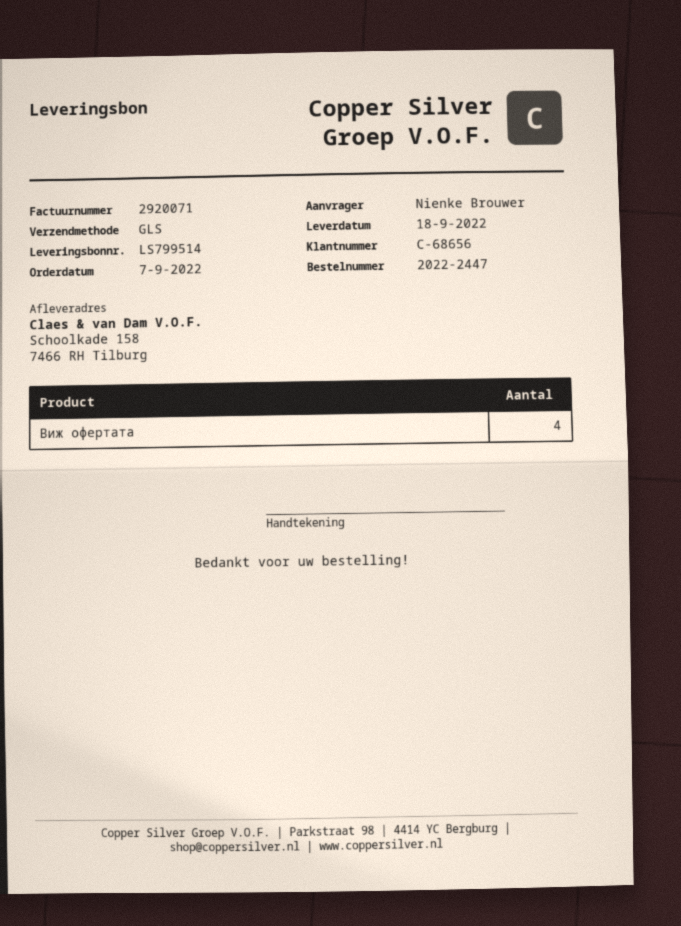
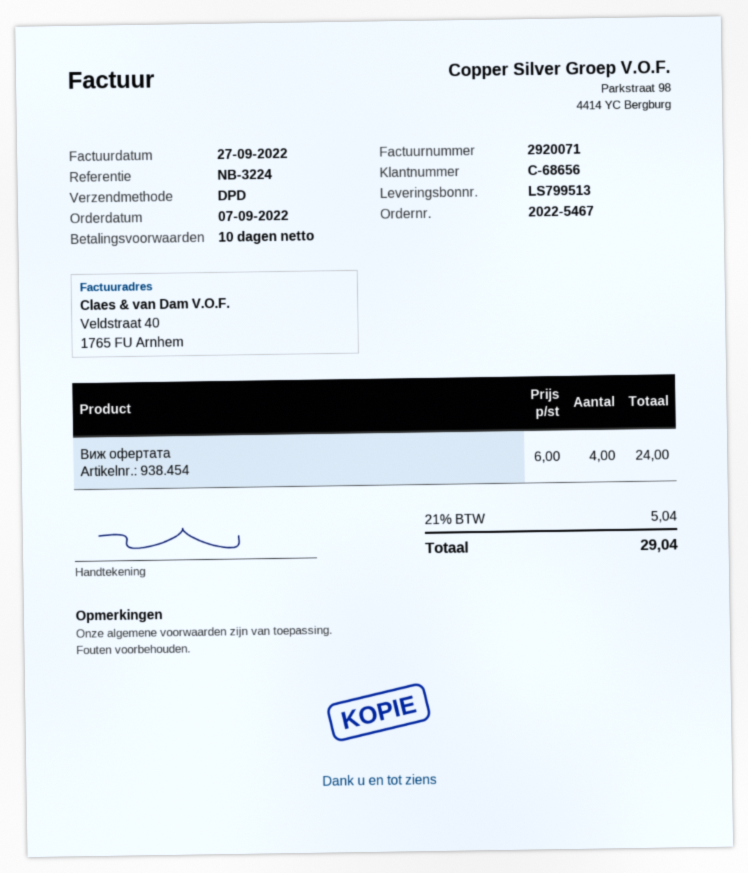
order number: 2022-2447 -> 2022-5467
delivery note number: LS799514 -> LS799513
shipping method: GLS -> DPD

